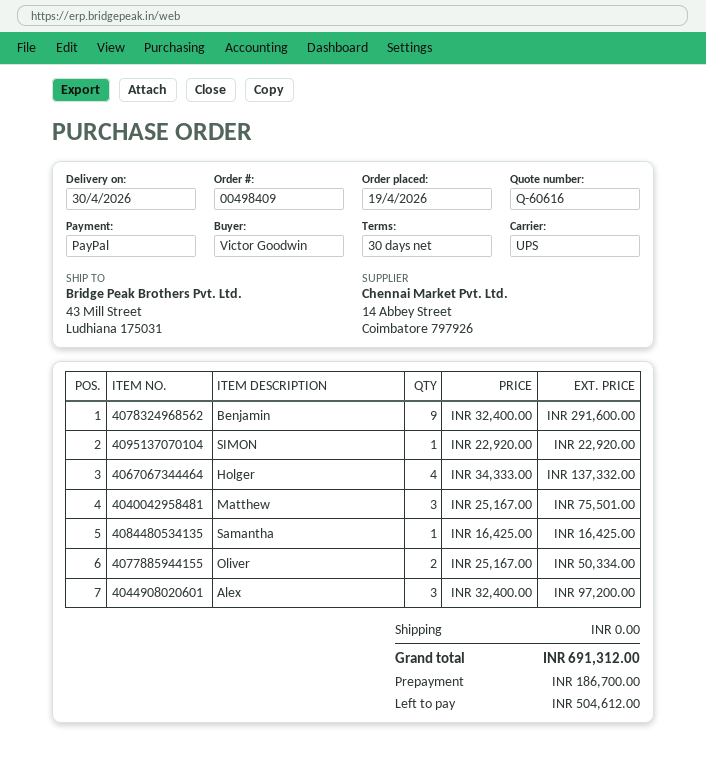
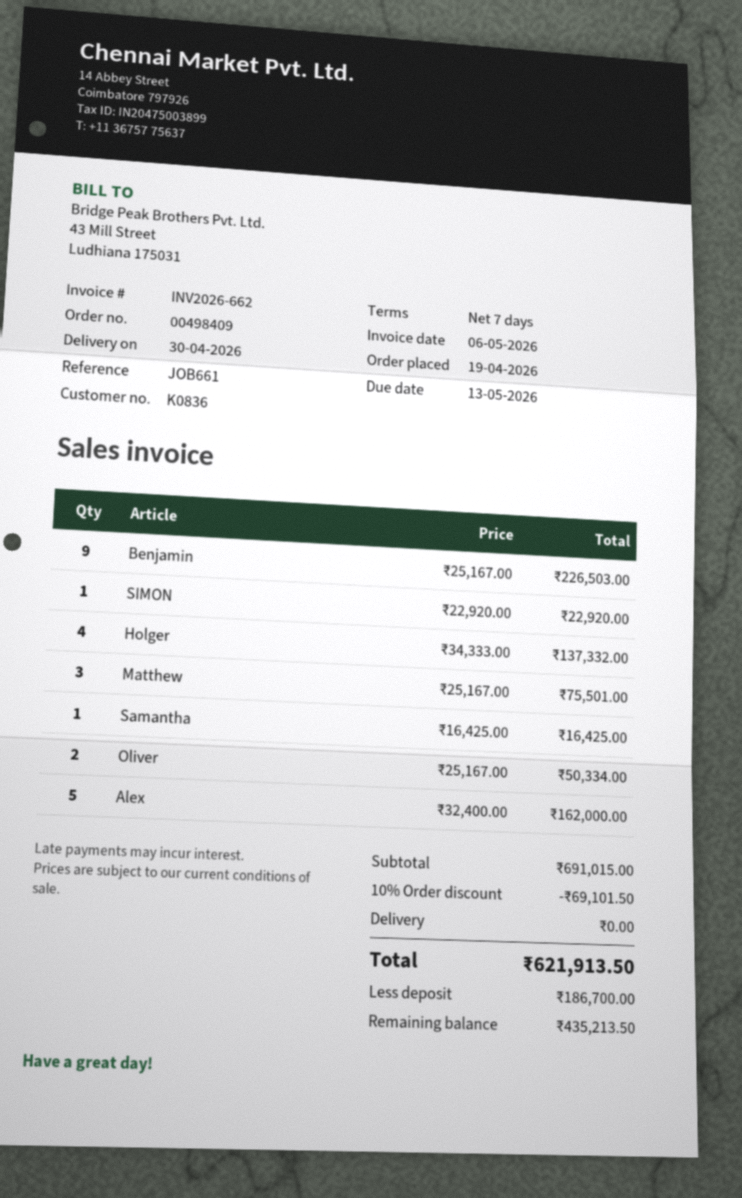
payment terms: 30 days -> 7 days
Benjamin: 9 x 32400.00 = 291600.00 -> 9 x 25167.00 = 226503.00
Alex: 3 x 32400.00 = 97200.00 -> 5 x 32400.00 = 162000.00
discount: none -> 10% = 69101.50
total: 691312.00 -> 621913.50
balance: 504612.00 -> 435213.50

